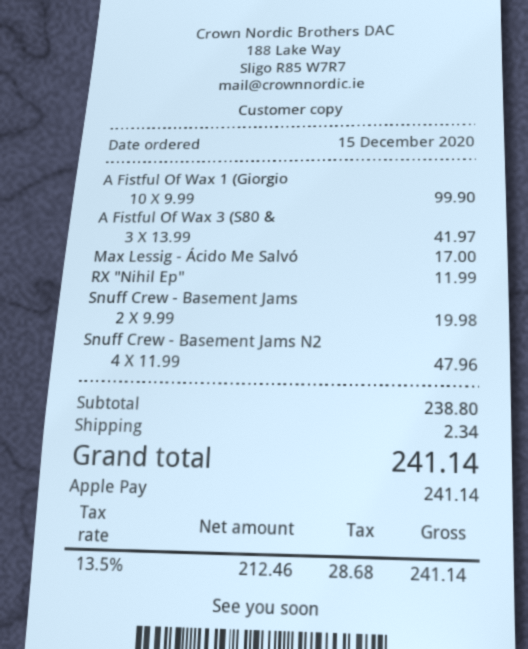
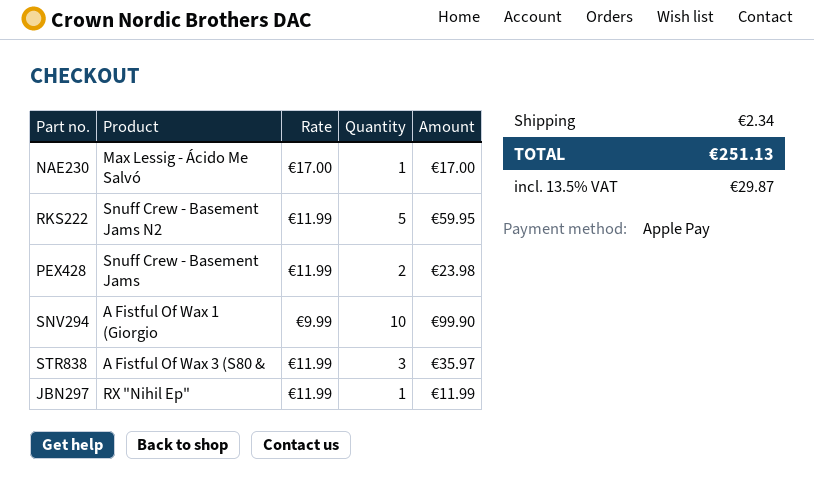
A Fistful Of Wax 3 (S80 &: 3 x 13.99 = 41.97 -> 3 x 11.99 = 35.97
Snuff Crew - Basement Jams: 2 x 9.99 = 19.98 -> 2 x 11.99 = 23.98
Snuff Crew - Basement Jams N2: 4 x 11.99 = 47.96 -> 5 x 11.99 = 59.95
tax: 13.5% = 28.68 -> 13.5% = 29.87
total: 241.14 -> 251.13

